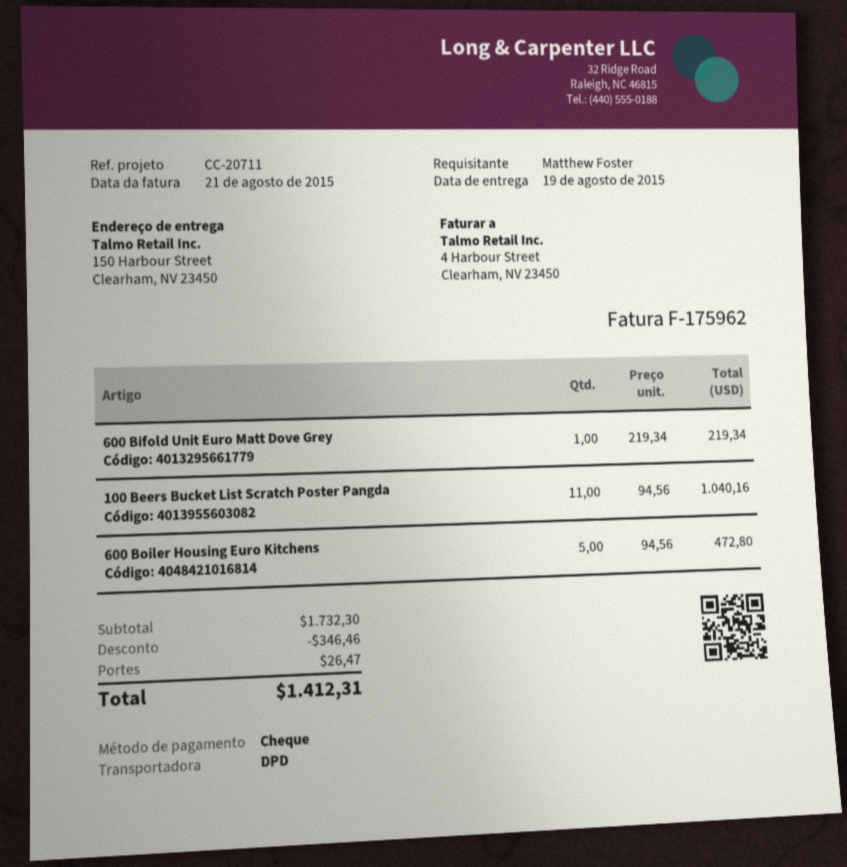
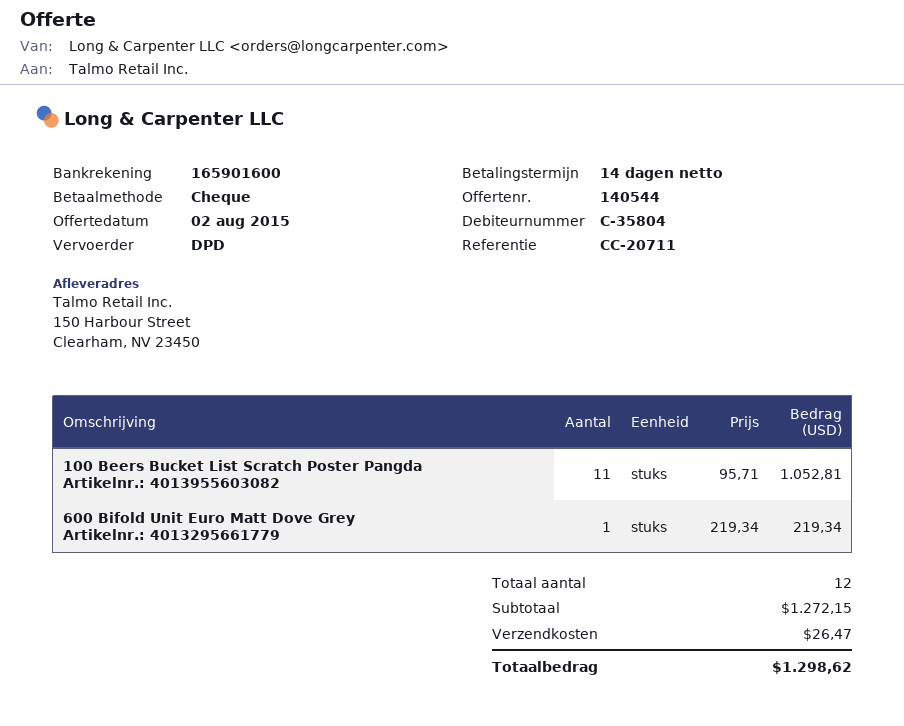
100 Beers Bucket List Scratch Poster Pangda: 11 x 94.56 = 1040.16 -> 11 x 95.71 = 1052.81
600 Boiler Housing Euro Kitchens: 5 x 94.56 = 472.80 -> none
subtotal: 1732.30 -> 1272.15
discount: 346.46 -> none
total: 1412.31 -> 1298.62

